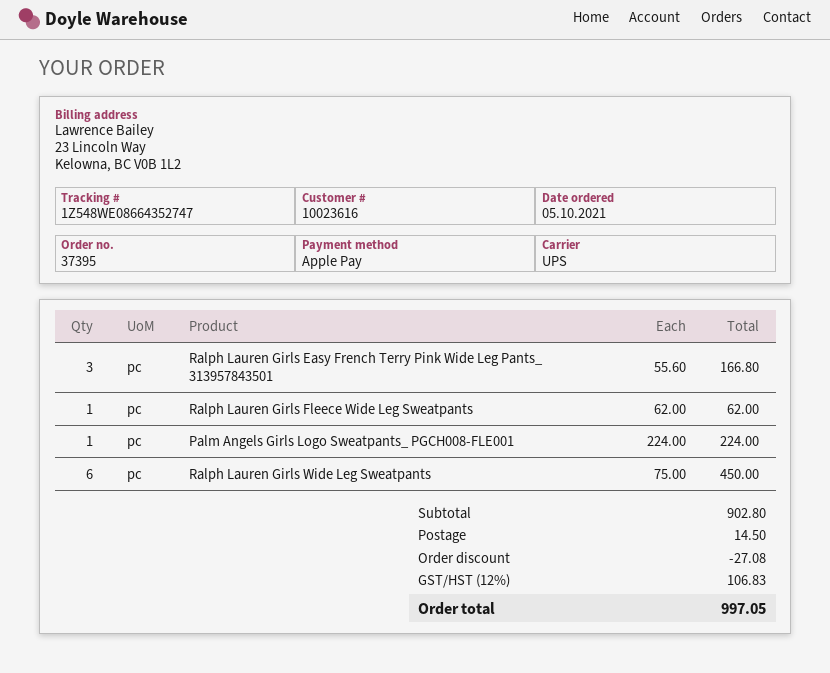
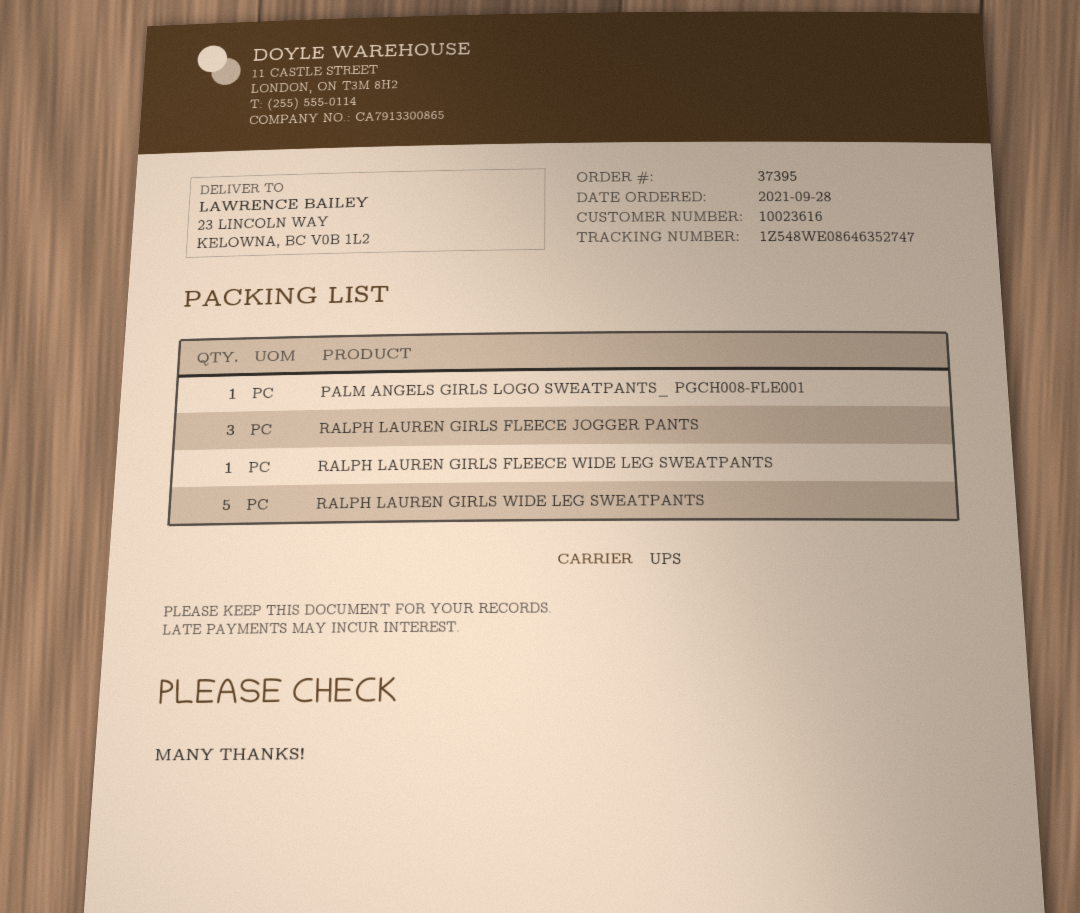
order date: 2021-10-05 -> 2021-09-28
tracking number: 1Z548WE08664352747 -> 1Z548WE08646352747
Ralph Lauren Girls Easy French Terry Pink Wide Leg Pants_ 313957843501: 3 -> none
Ralph Lauren Girls Wide Leg Sweatpants: 6 -> 5
RALPH LAUREN GIRLS FLEECE JOGGER PANTS: none -> 3

